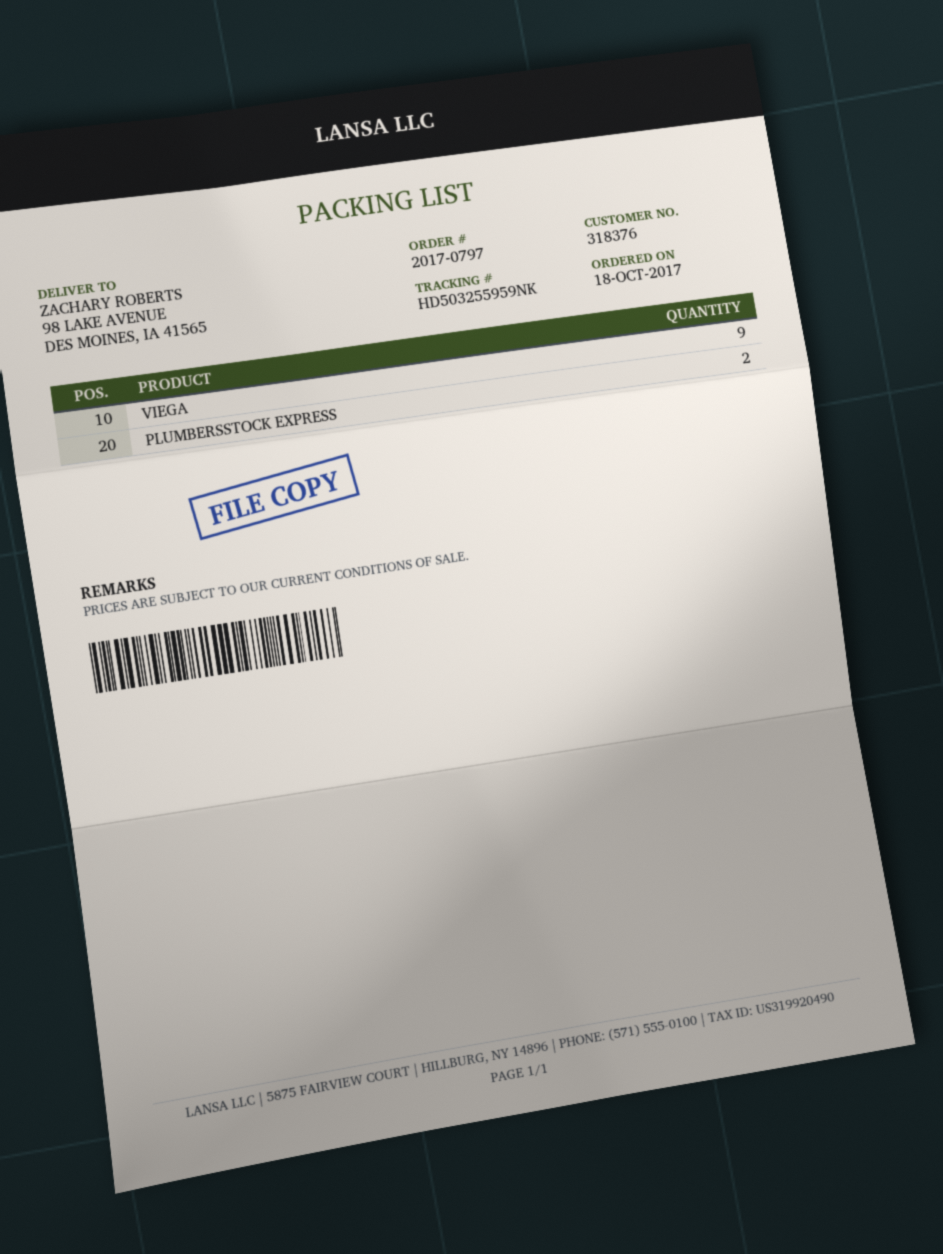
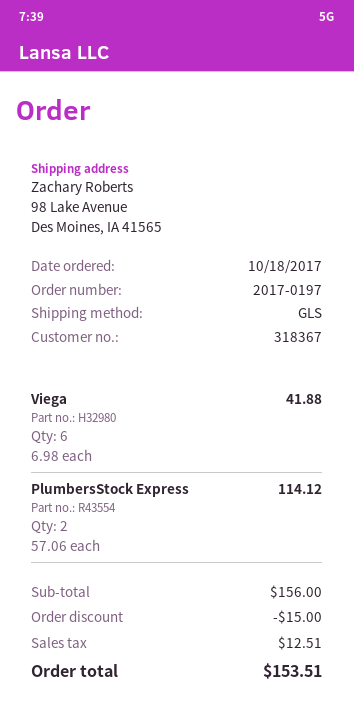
order number: 2017-0797 -> 2017-0197
customer number: 318376 -> 318367
VIEGA: 9 -> 6

